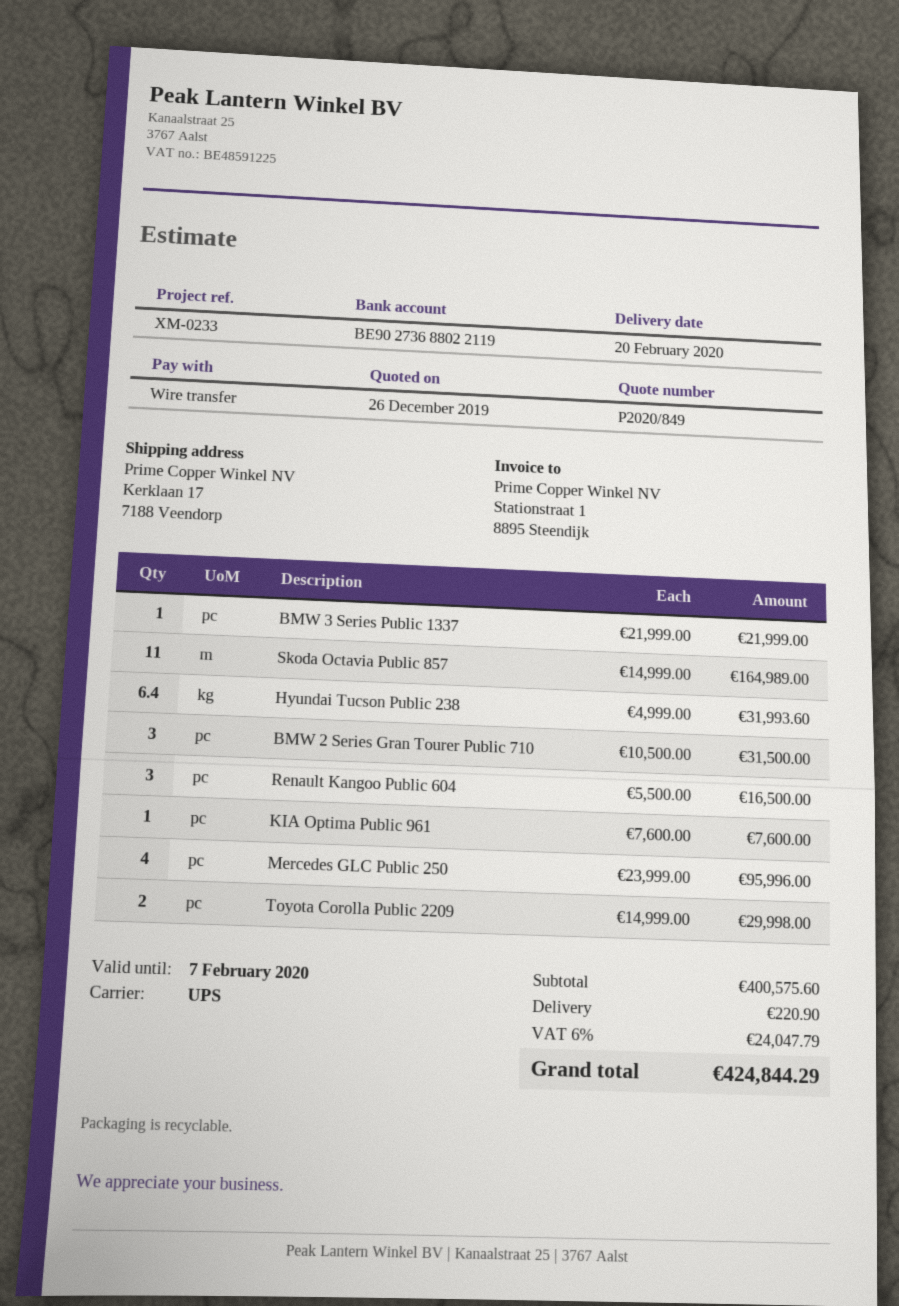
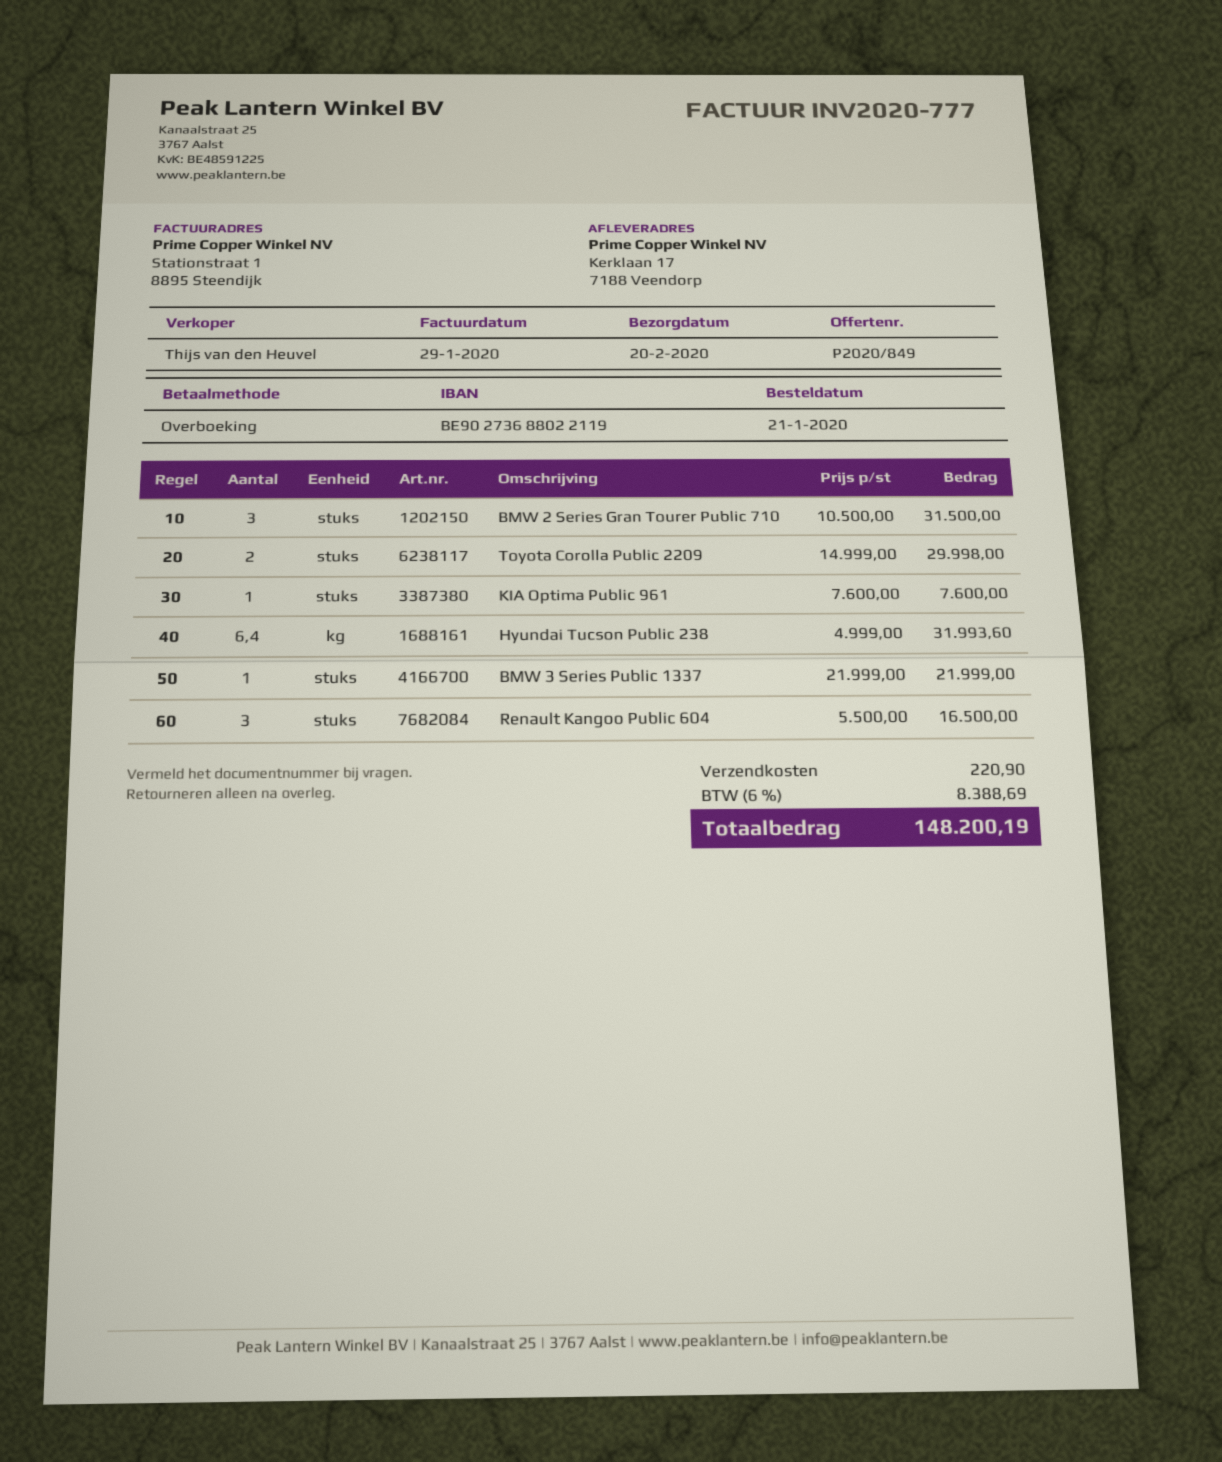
Skoda Octavia Public 857: 11 x 14999.00 = 164989.00 -> none
Mercedes GLC Public 250: 4 x 23999.00 = 95996.00 -> none
tax: 6% = 24047.79 -> 6% = 8388.69
total: 424844.29 -> 148200.19

